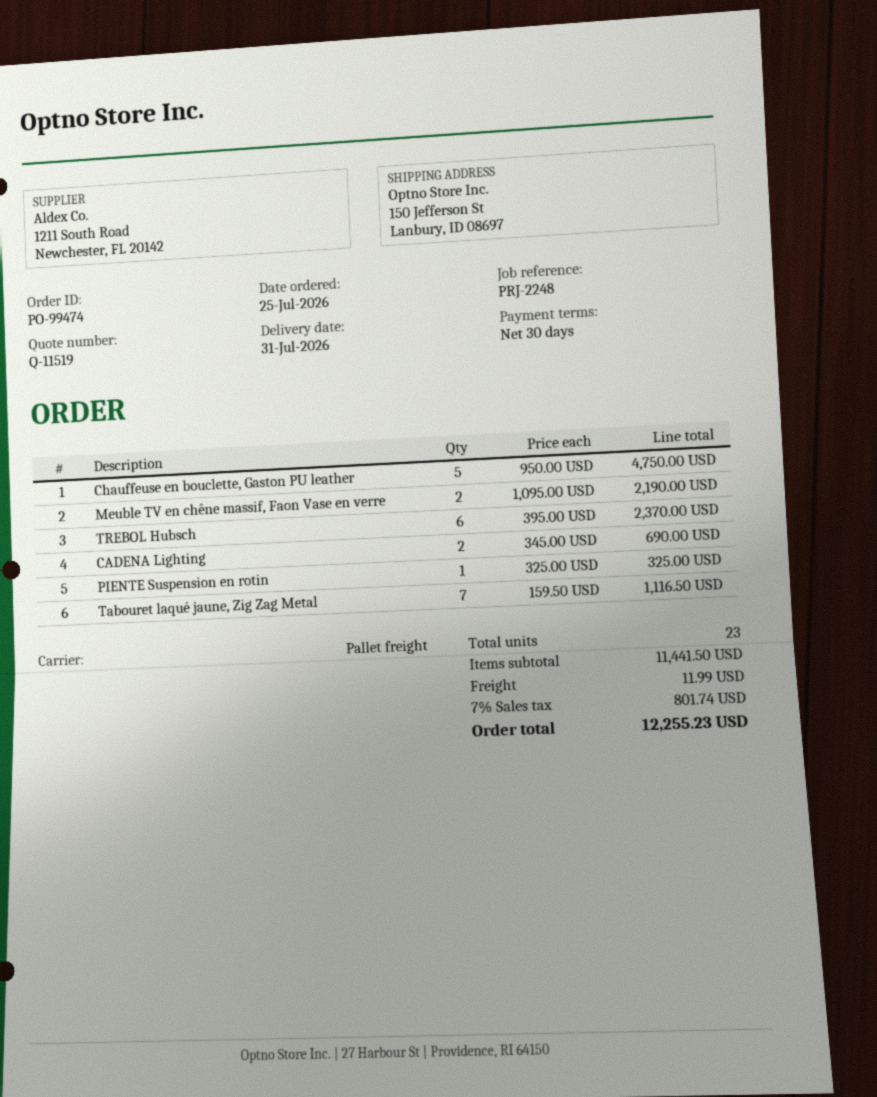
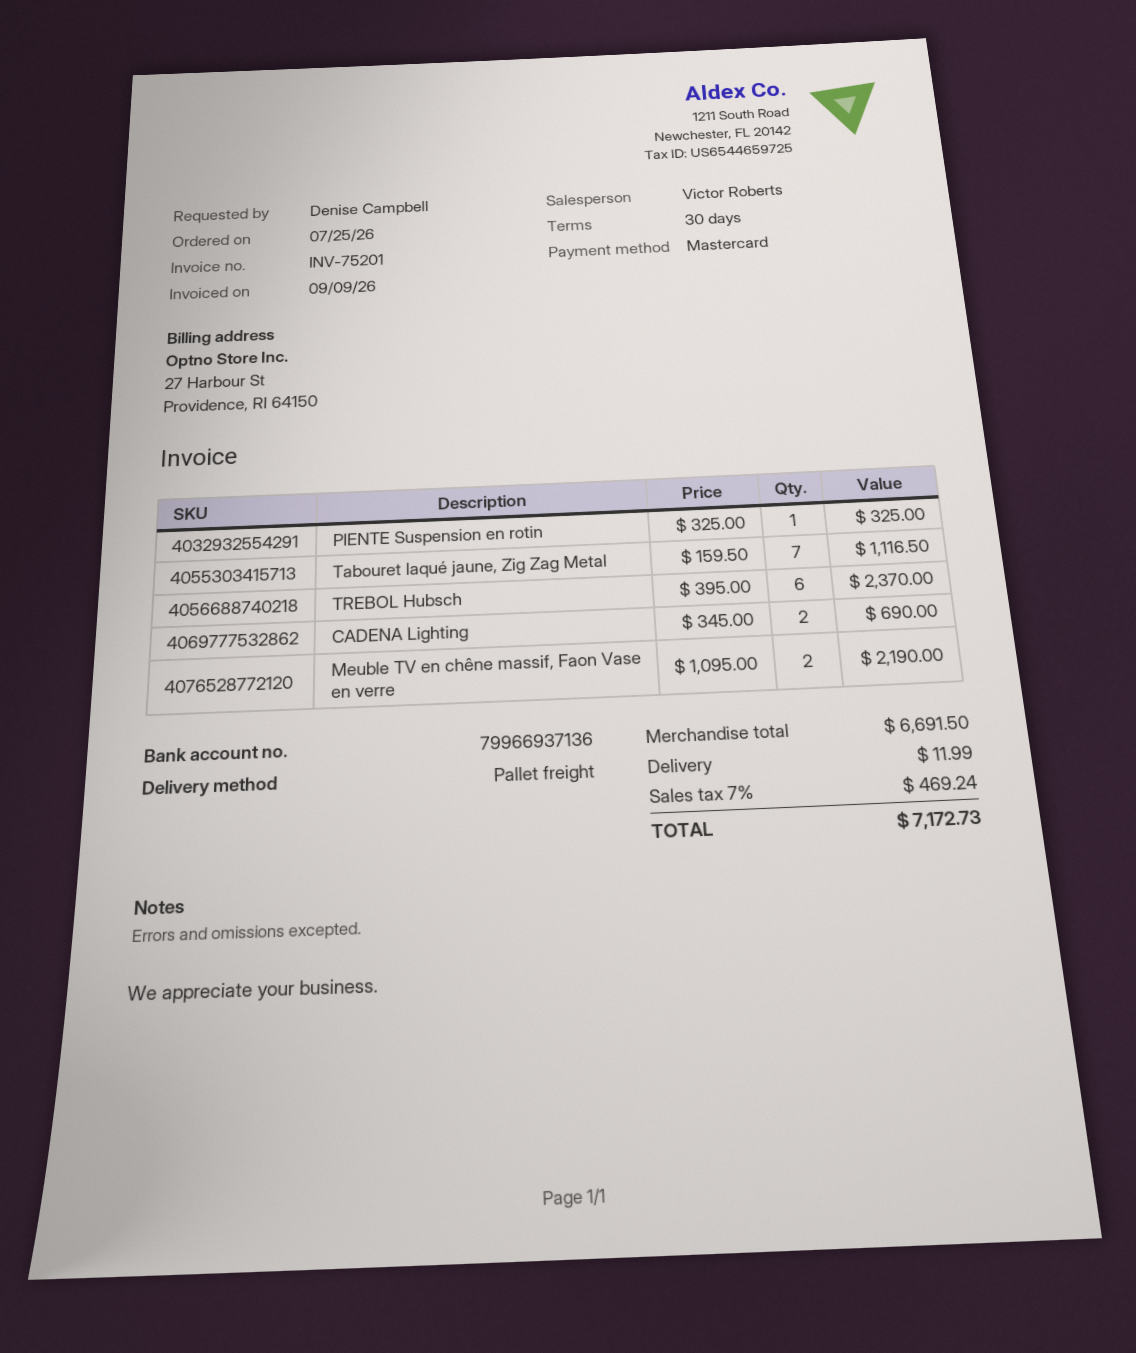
Chauffeuse en bouclette, Gaston PU leather: 5 x 950.00 = 4750.00 -> none
subtotal: 11441.50 -> 6691.50
tax: 7% = 801.74 -> 7% = 469.24
total: 12255.23 -> 7172.73

